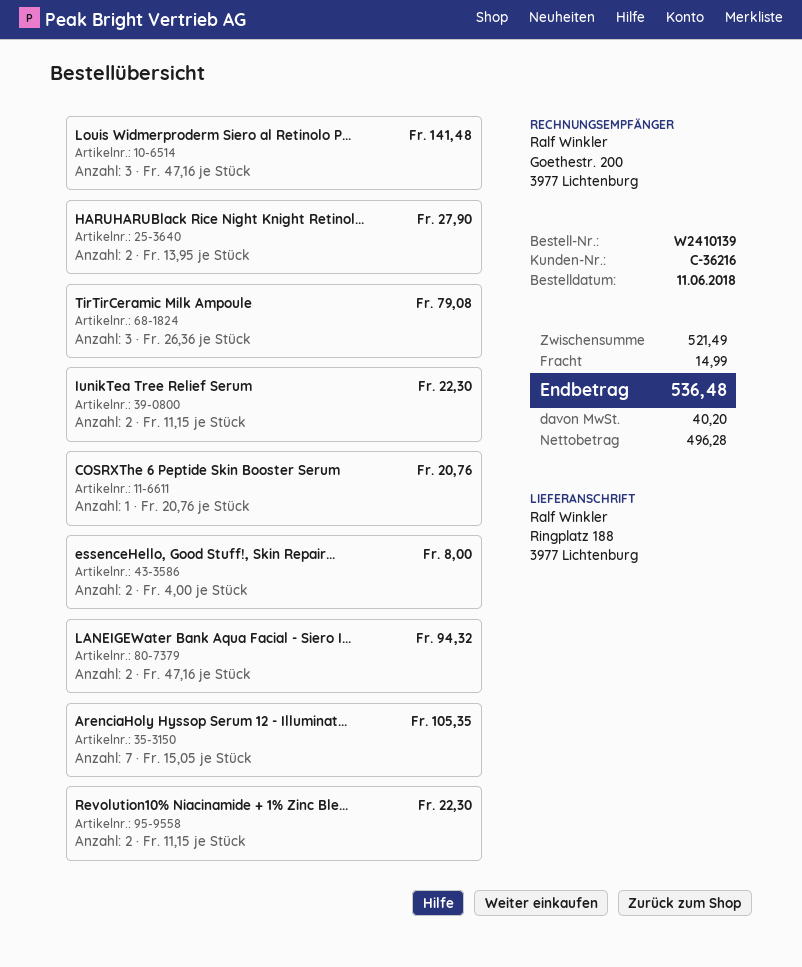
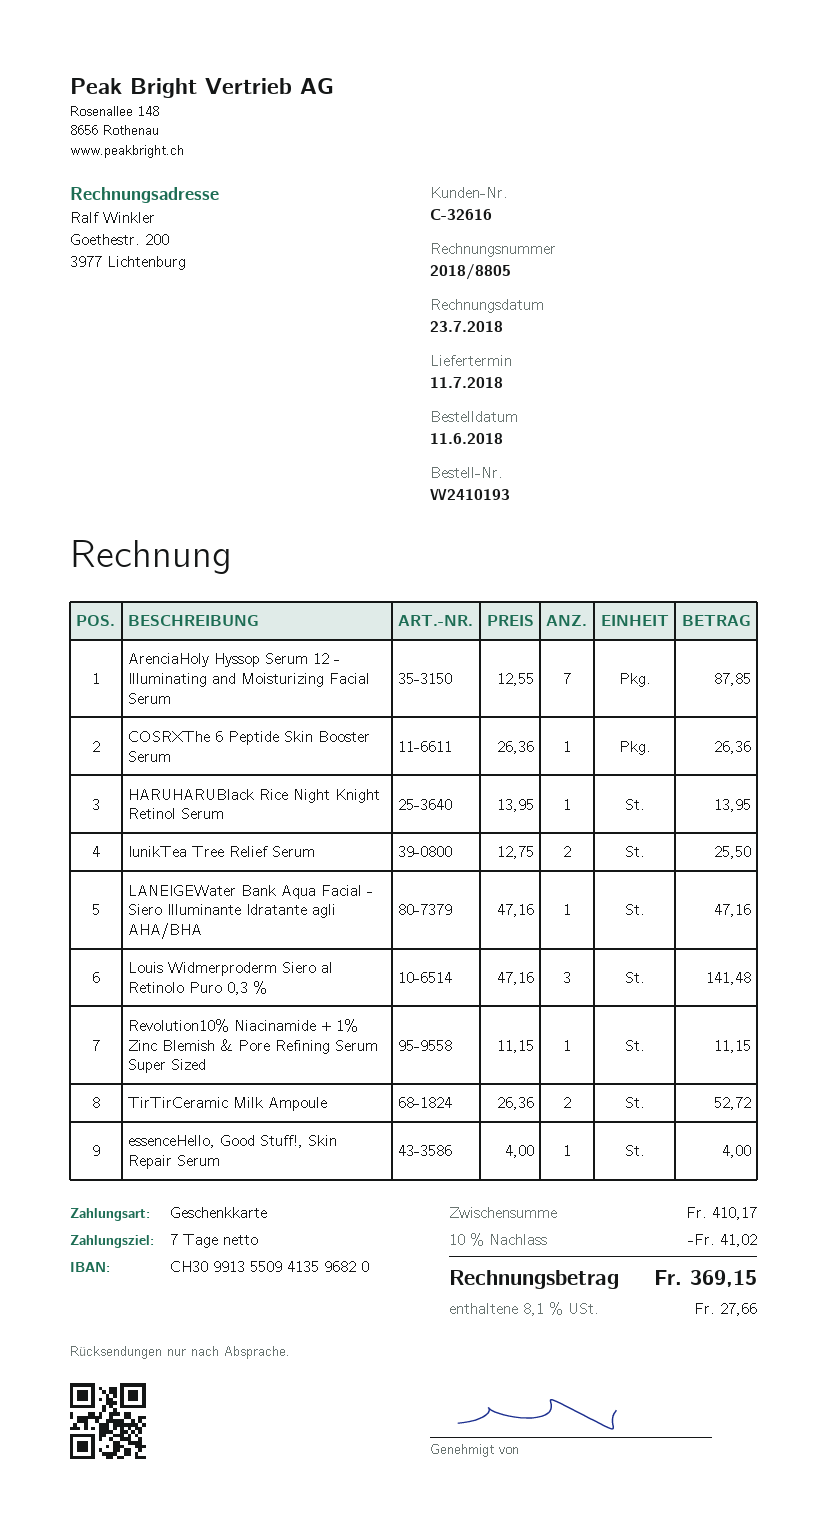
order number: W2410139 -> W2410193
customer number: C-36216 -> C-32616
HARUHARUBlack Rice Night Knight Retinol...: 2 x 13.95 = 27.90 -> 1 x 13.95 = 13.95
TirTirCeramic Milk Ampoule: 3 x 26.36 = 79.08 -> 2 x 26.36 = 52.72
IunikTea Tree Relief Serum: 2 x 11.15 = 22.30 -> 2 x 12.75 = 25.50
COSRXThe 6 Peptide Skin Booster Serum: 1 x 20.76 = 20.76 -> 1 x 26.36 = 26.36
essenceHello, Good Stuff!, Skin Repair...: 2 x 4.00 = 8.00 -> 1 x 4.00 = 4.00
LANEIGEWater Bank Aqua Facial - Siero I...: 2 x 47.16 = 94.32 -> 1 x 47.16 = 47.16
ArenciaHoly Hyssop Serum 12 - Illuminat...: 7 x 15.05 = 105.35 -> 7 x 12.55 = 87.85
Revolution10% Niacinamide + 1% Zinc Ble...: 2 x 11.15 = 22.30 -> 1 x 11.15 = 11.15
subtotal: 521.49 -> 410.17
discount: none -> 10% = 41.02
shipping: 14.99 -> none
tax: 40.20 -> 27.66
total: 536.48 -> 369.15

